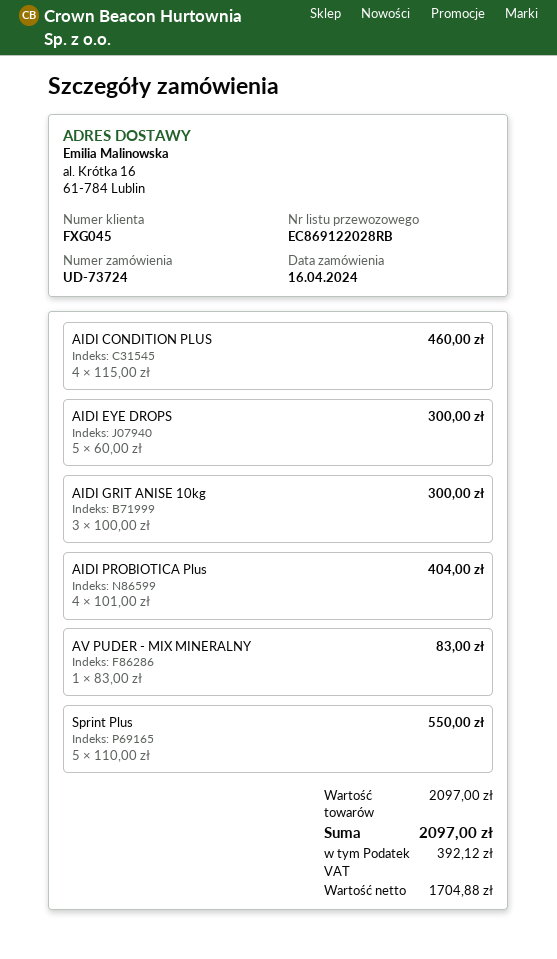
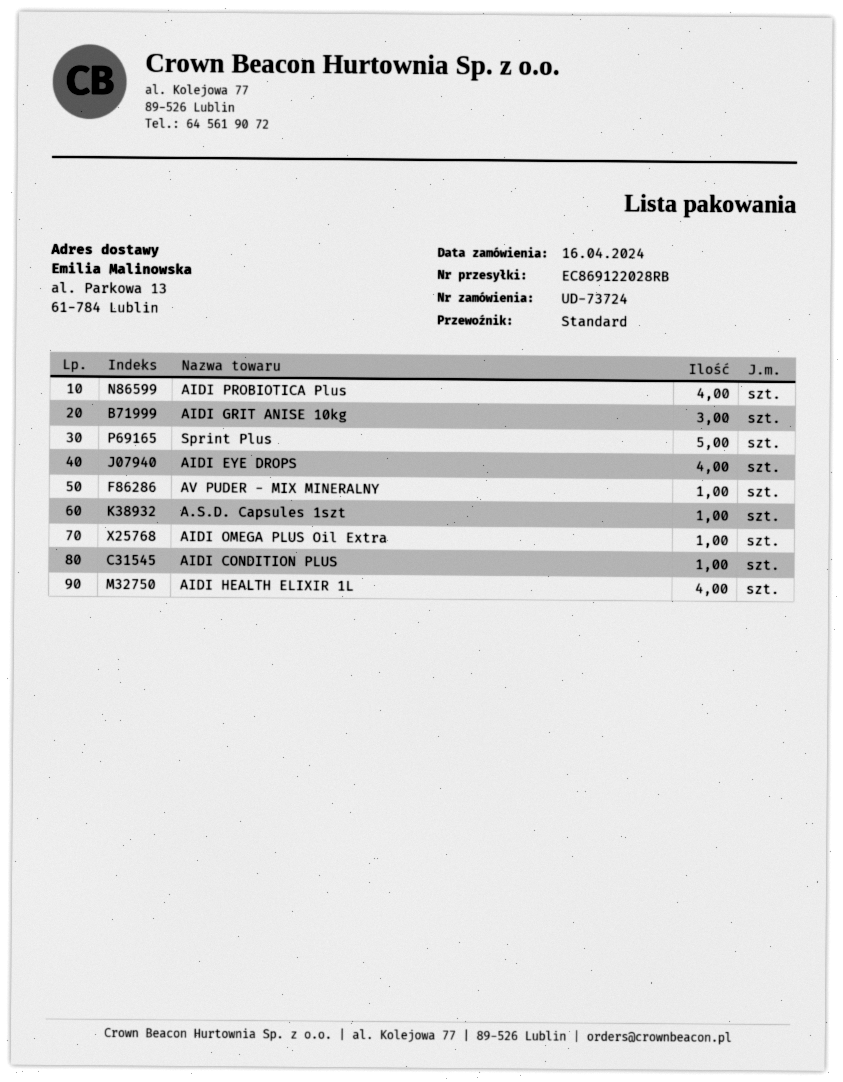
ship to: al. Krótka 16, 61-784 Lublin -> al. Parkowa 13, 61-784 Lublin
AIDI CONDITION PLUS: 4 -> 1
AIDI EYE DROPS: 5 -> 4
A.S.D. Capsules 1szt: none -> 1
AIDI OMEGA PLUS Oil Extra: none -> 1
AIDI HEALTH ELIXIR 1L: none -> 4

